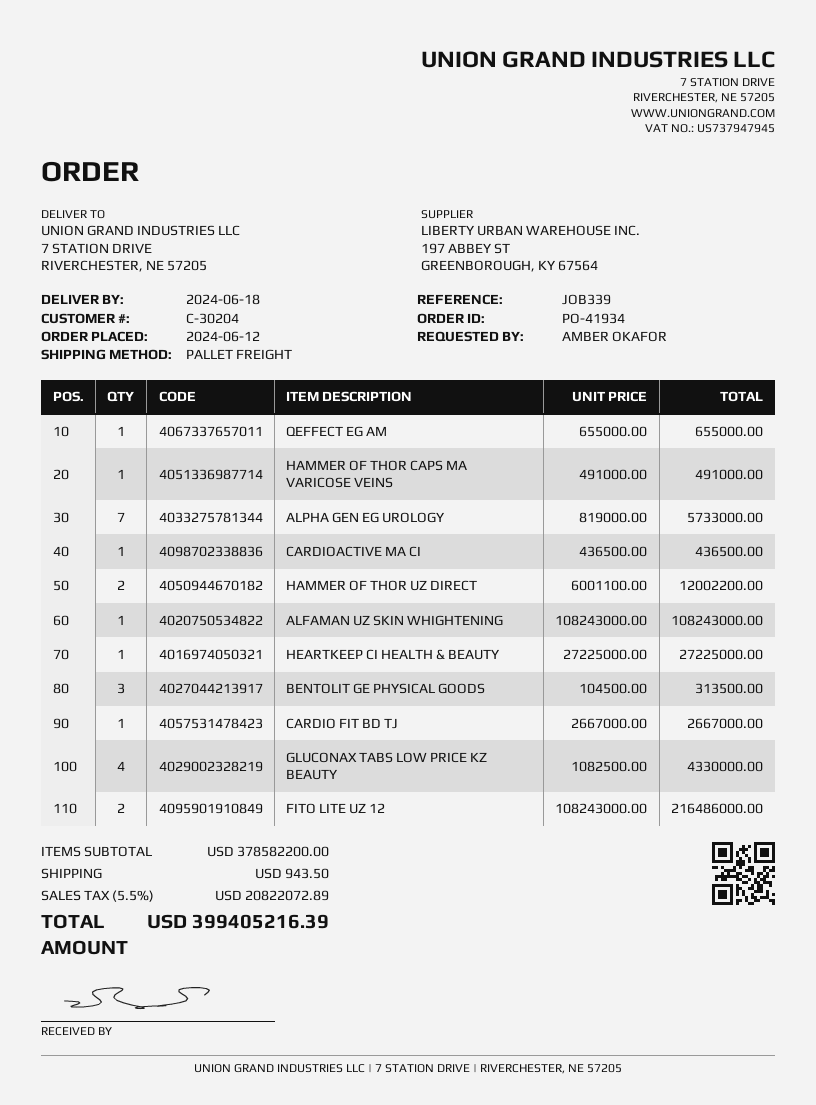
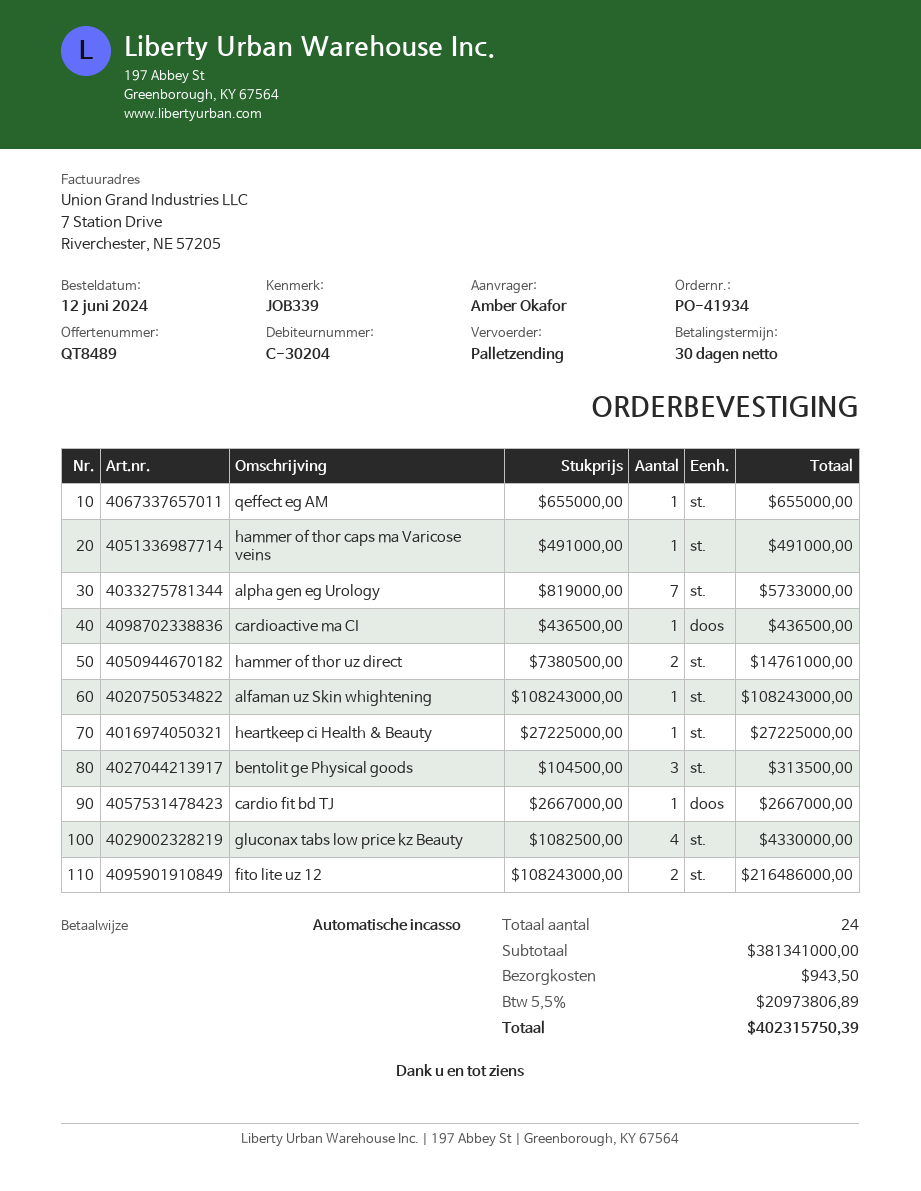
HAMMER OF THOR UZ DIRECT: 2 x 6001100.00 = 12002200.00 -> 2 x 7380500.00 = 14761000.00
subtotal: 378582200.00 -> 381341000.00
tax: 5.5% = 20822072.89 -> 5.5% = 20973806.89
total: 399405216.39 -> 402315750.39

